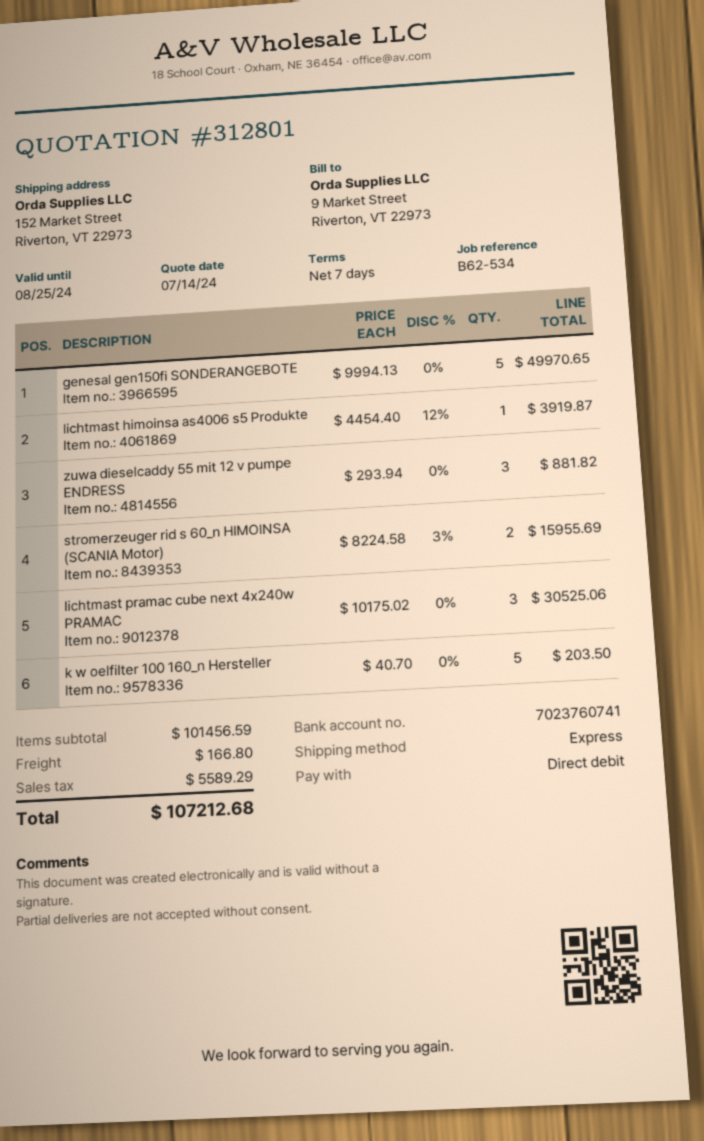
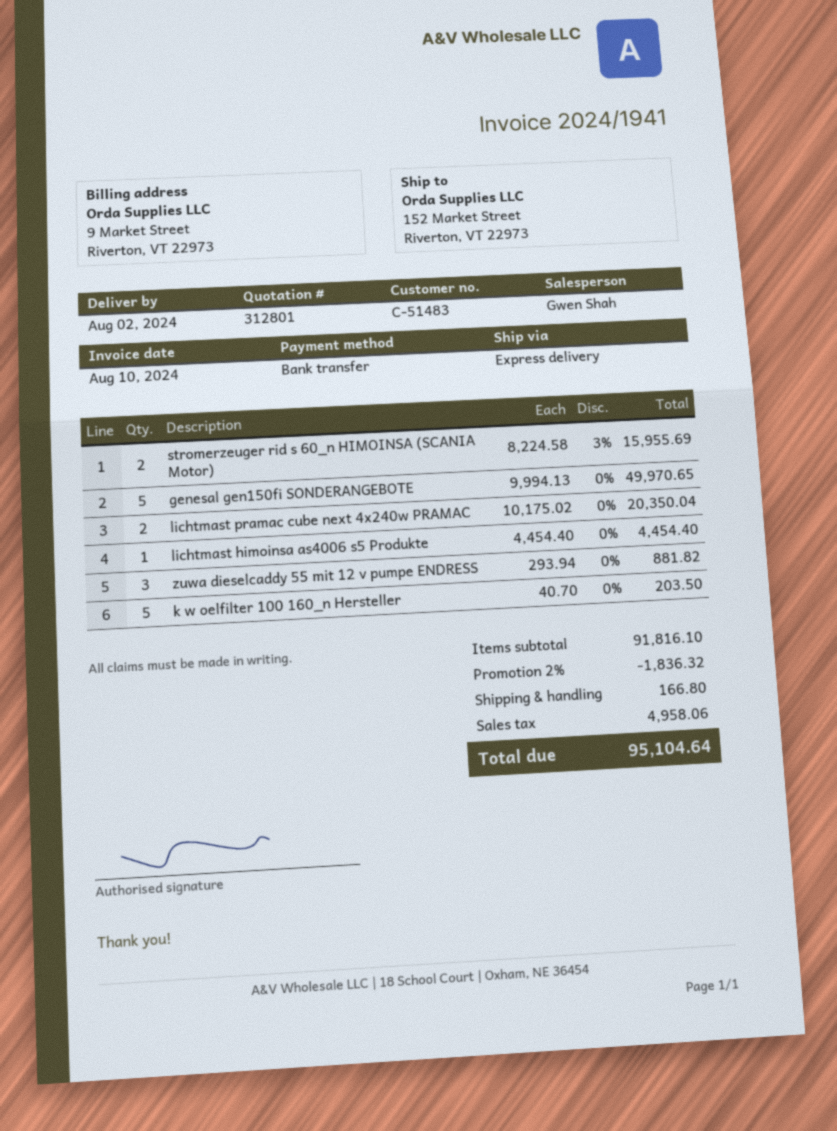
payment method: direct debit -> bank transfer
lichtmast himoinsa as4006 s5 Produkte: 1 x 4454.40 - 12% = 3919.87 -> 1 x 4454.40 = 4454.40
lichtmast pramac cube next 4x240w PRAMAC: 3 x 10175.02 = 30525.06 -> 2 x 10175.02 = 20350.04
subtotal: 101456.59 -> 91816.10
discount: none -> 2% = 1836.32
tax: 5589.29 -> 4958.06
total: 107212.68 -> 95104.64

